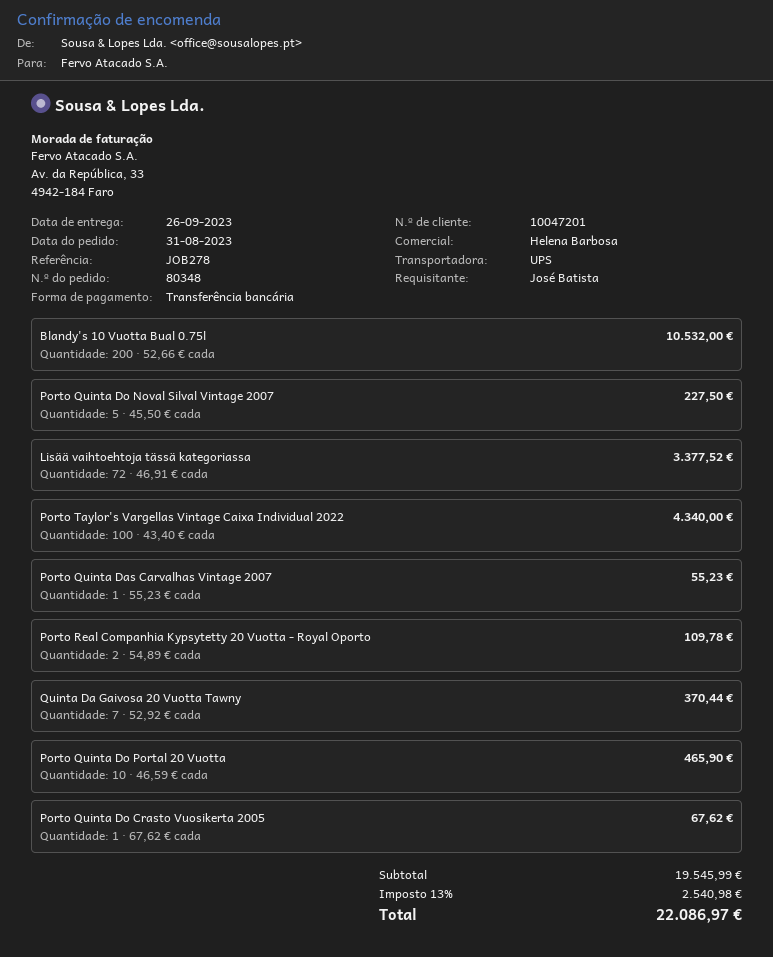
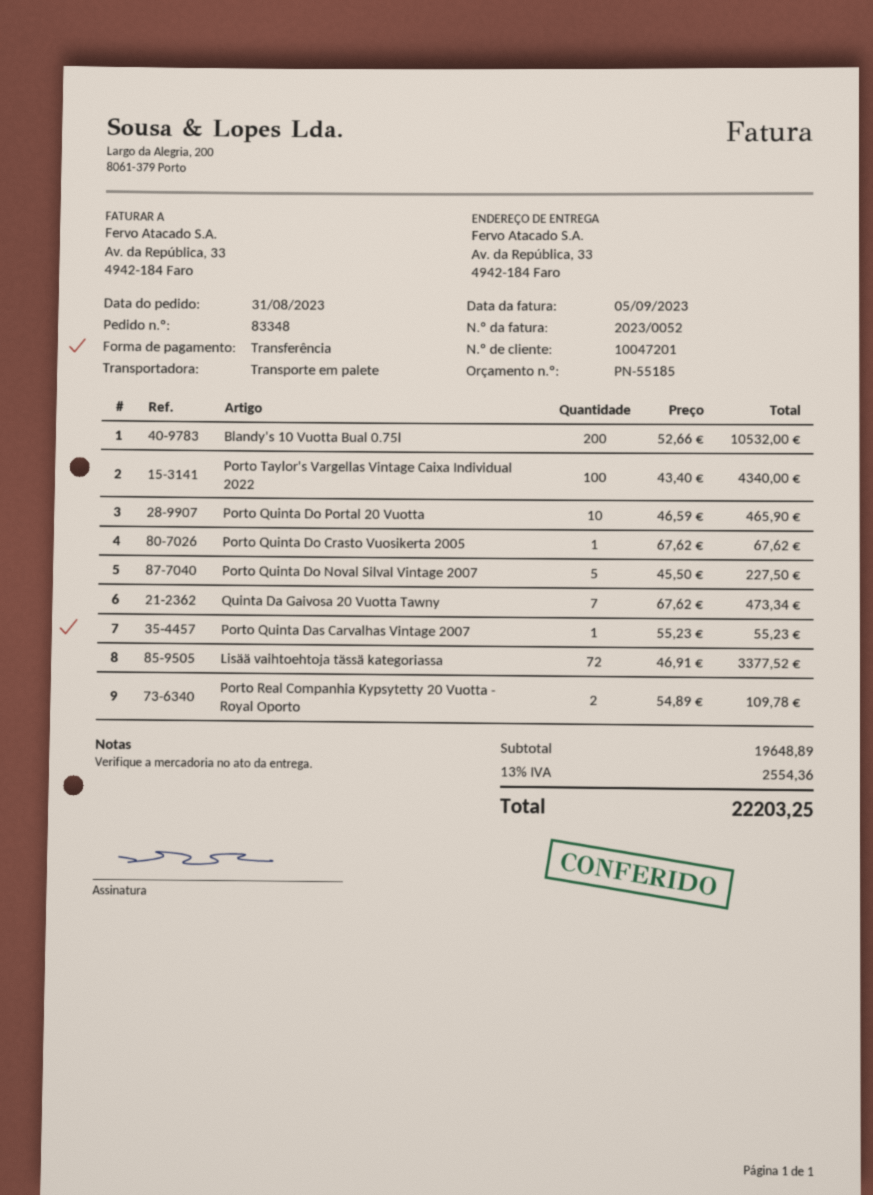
order number: 80348 -> 83348
shipping method: UPS -> pallet freight
Quinta Da Gaivosa 20 Vuotta Tawny: 7 x 52.92 = 370.44 -> 7 x 67.62 = 473.34
subtotal: 19545.99 -> 19648.89
tax: 13% = 2540.98 -> 13% = 2554.36
total: 22086.97 -> 22203.25

